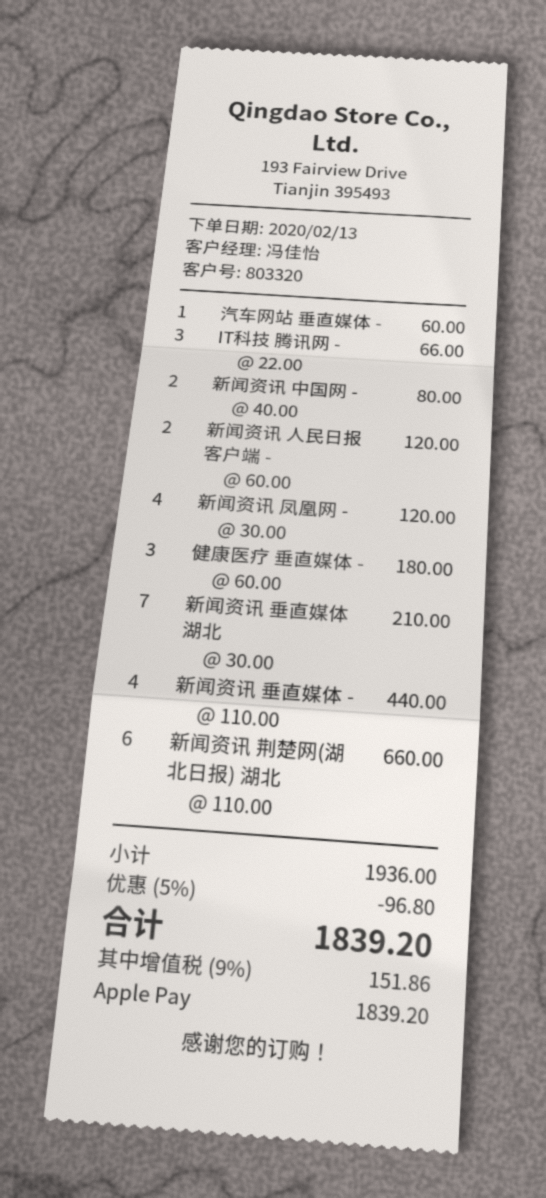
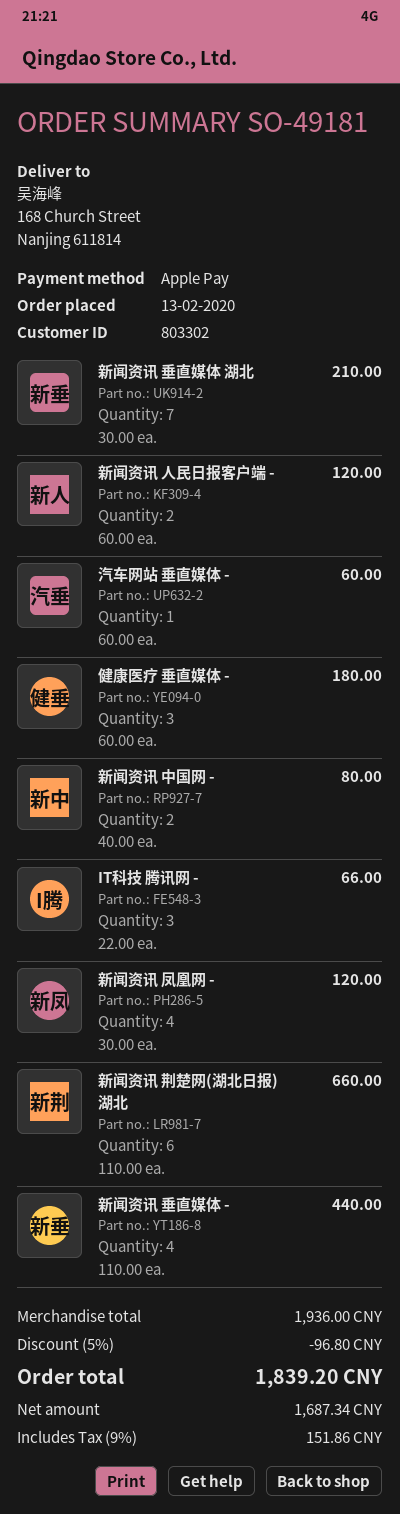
customer number: 803320 -> 803302

